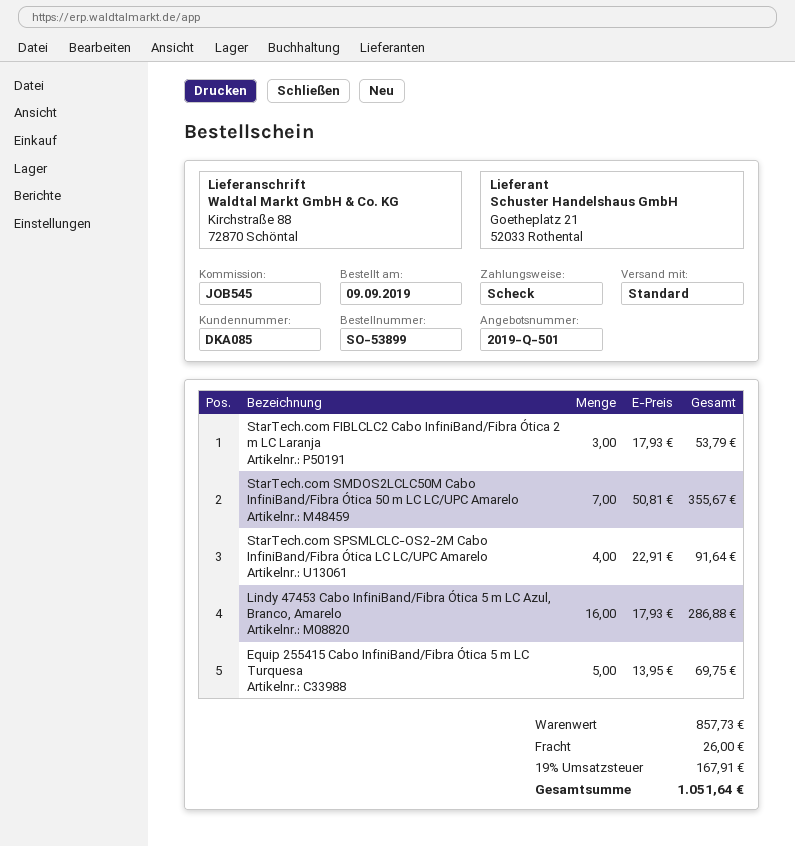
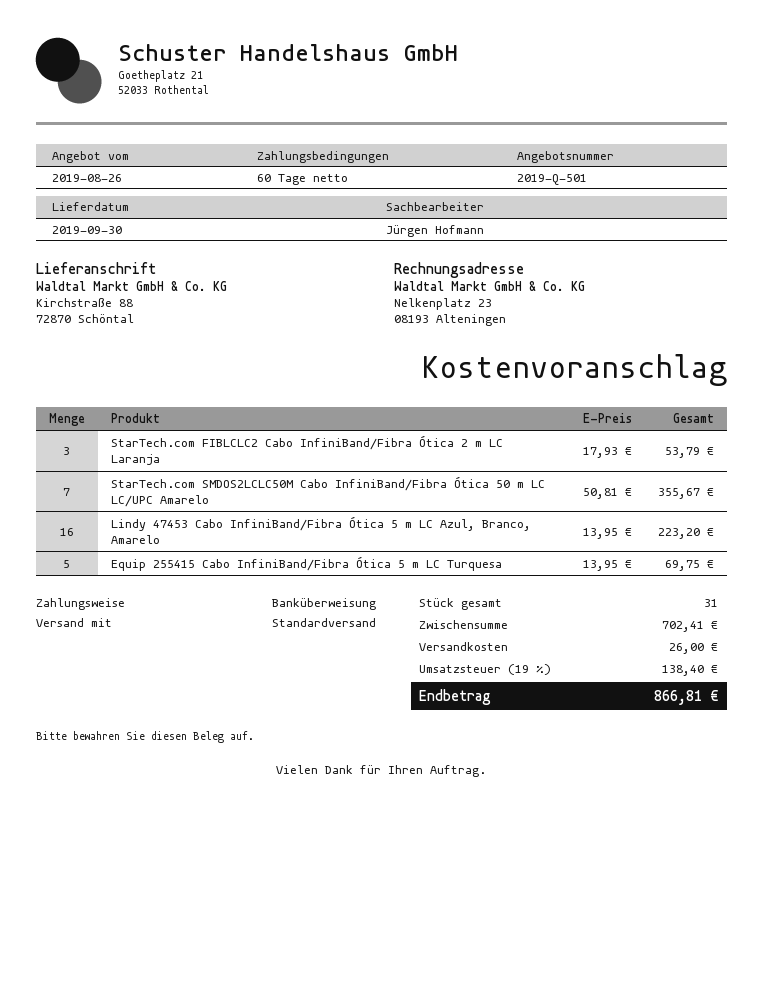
payment method: cheque -> bank transfer
StarTech.com SPSMLCLC-OS2-2M Cabo InfiniBand/Fibra Ótica LC LC/UPC Amarelo: 4 x 22.91 = 91.64 -> none
Lindy 47453 Cabo InfiniBand/Fibra Ótica 5 m LC Azul, Branco, Amarelo: 16 x 17.93 = 286.88 -> 16 x 13.95 = 223.20
subtotal: 857.73 -> 702.41
tax: 19% = 167.91 -> 19% = 138.40
total: 1051.64 -> 866.81

